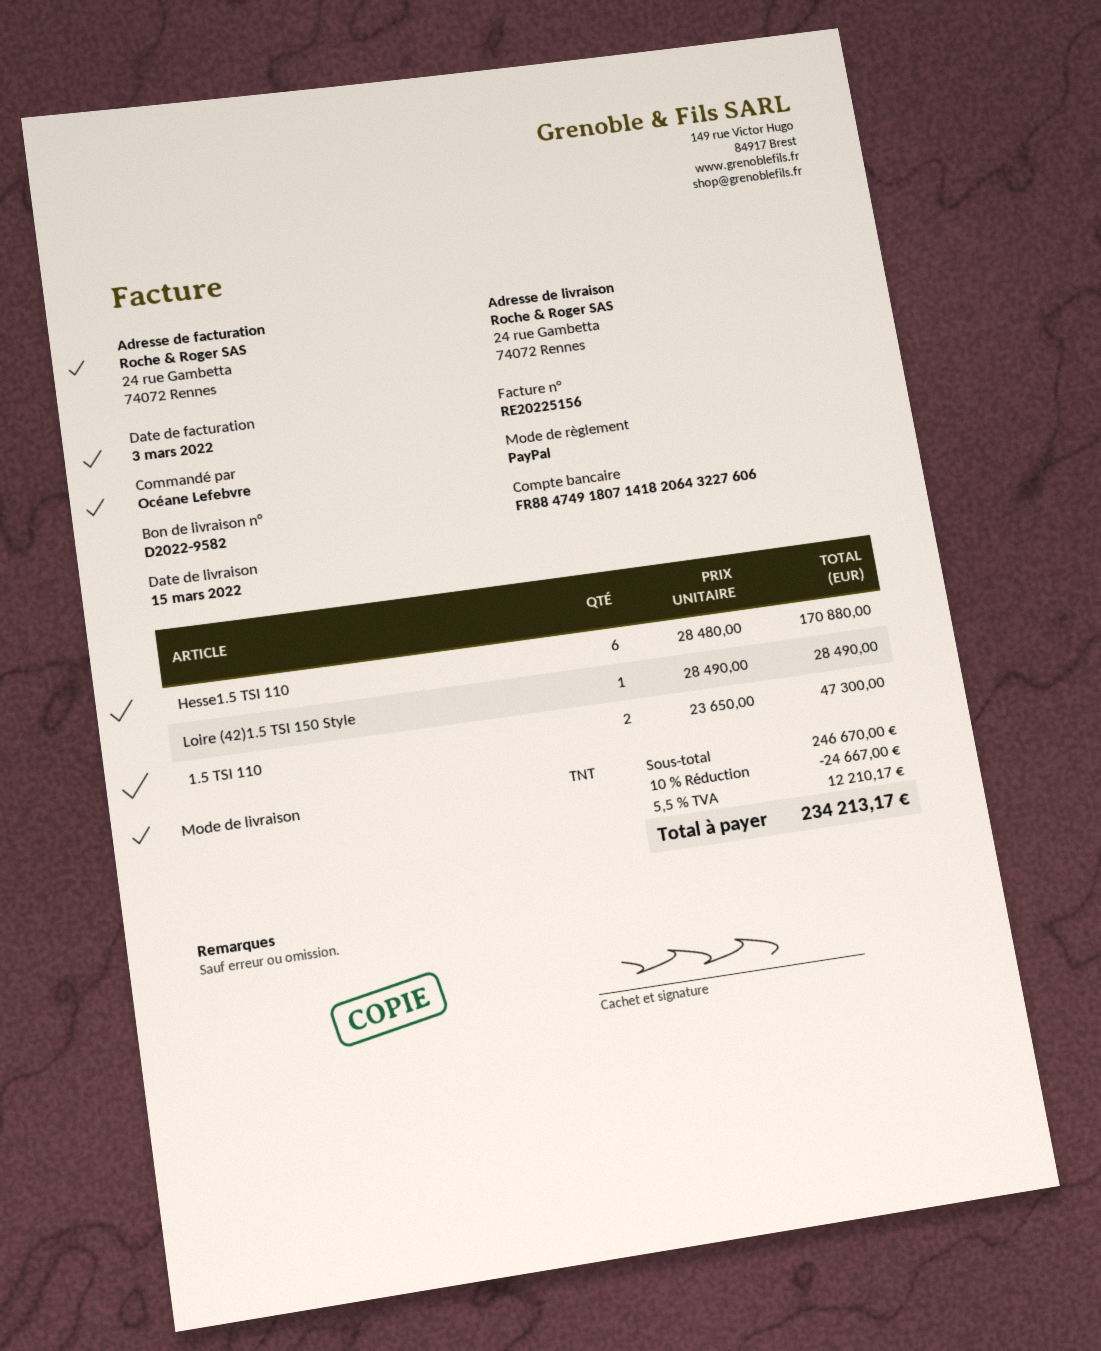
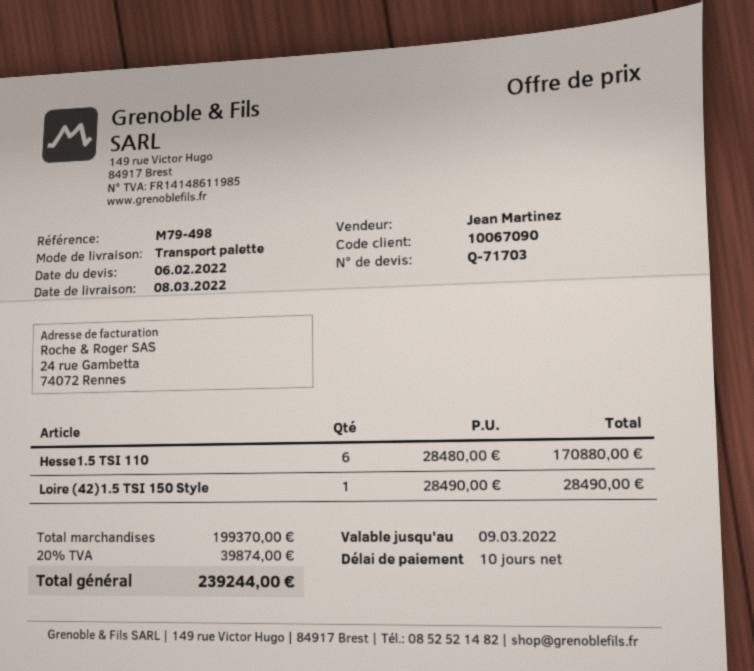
delivery date: 2022-03-15 -> 2022-03-08
shipping method: TNT -> pallet freight
1.5 TSI 110: 2 x 23650.00 = 47300.00 -> none
subtotal: 246670.00 -> 199370.00
discount: 10% = 24667.00 -> none
tax: 5.5% = 12210.17 -> 20% = 39874.00
total: 234213.17 -> 239244.00

